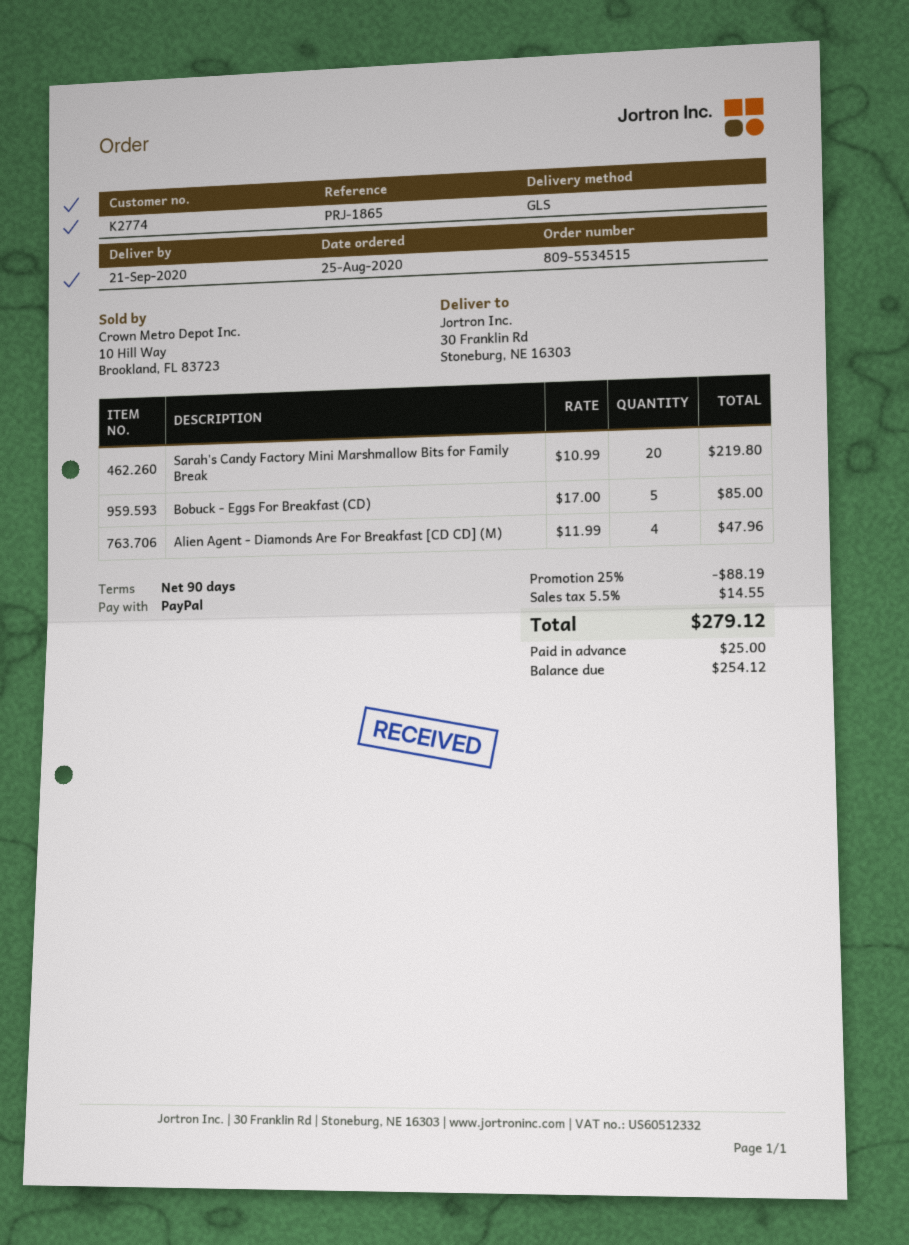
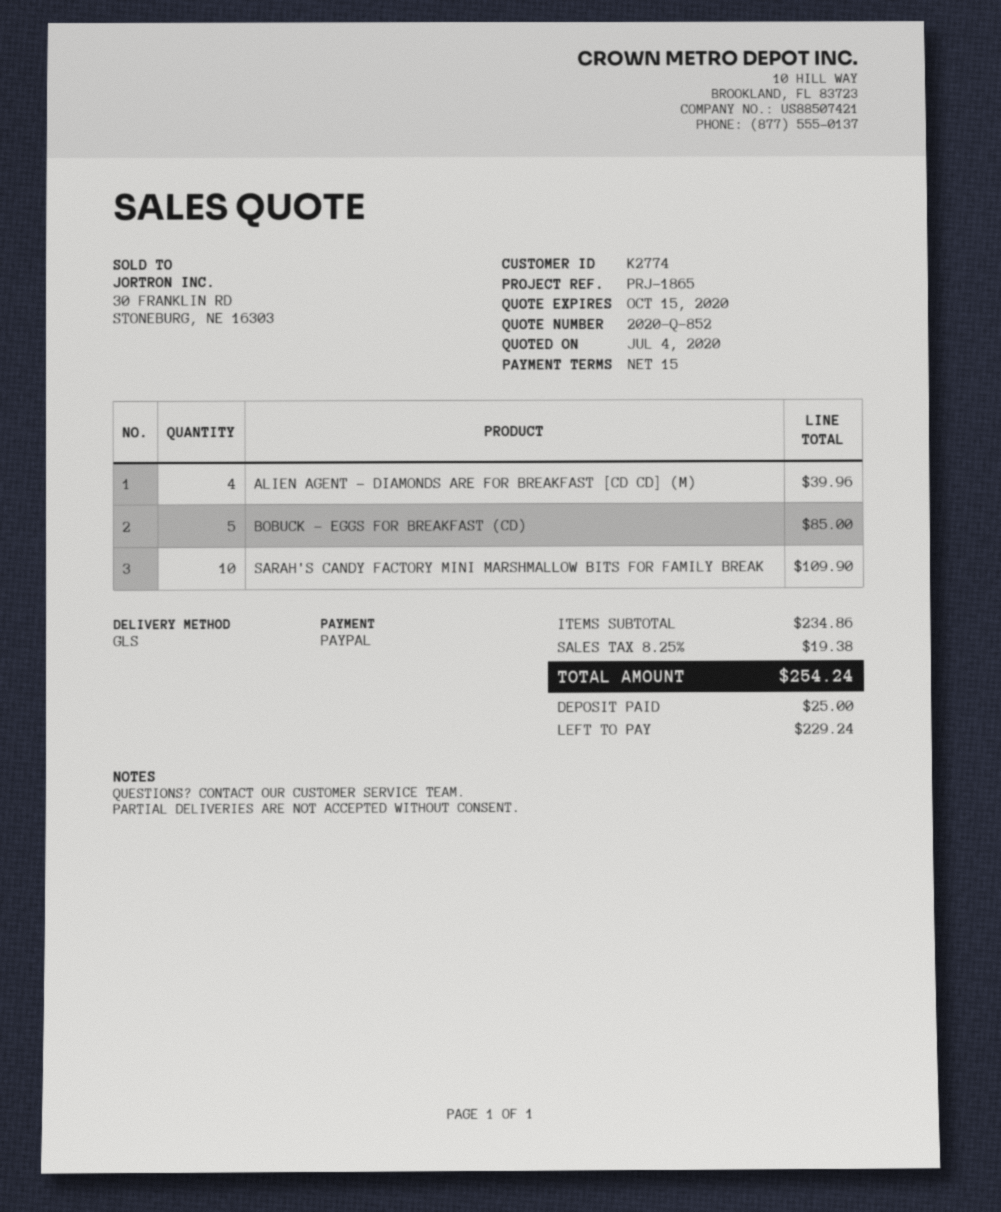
payment terms: 90 days -> 15 days
Sarah's Candy Factory Mini Marshmallow Bits for Family Break: 20 for 219.80 -> 10 for 109.90
Alien Agent - Diamonds Are For Breakfast [CD CD] (M): 4 for 47.96 -> 4 for 39.96
discount: 25% = 88.19 -> none
tax: 5.5% = 14.55 -> 8.25% = 19.38
total: 279.12 -> 254.24
balance: 254.12 -> 229.24

